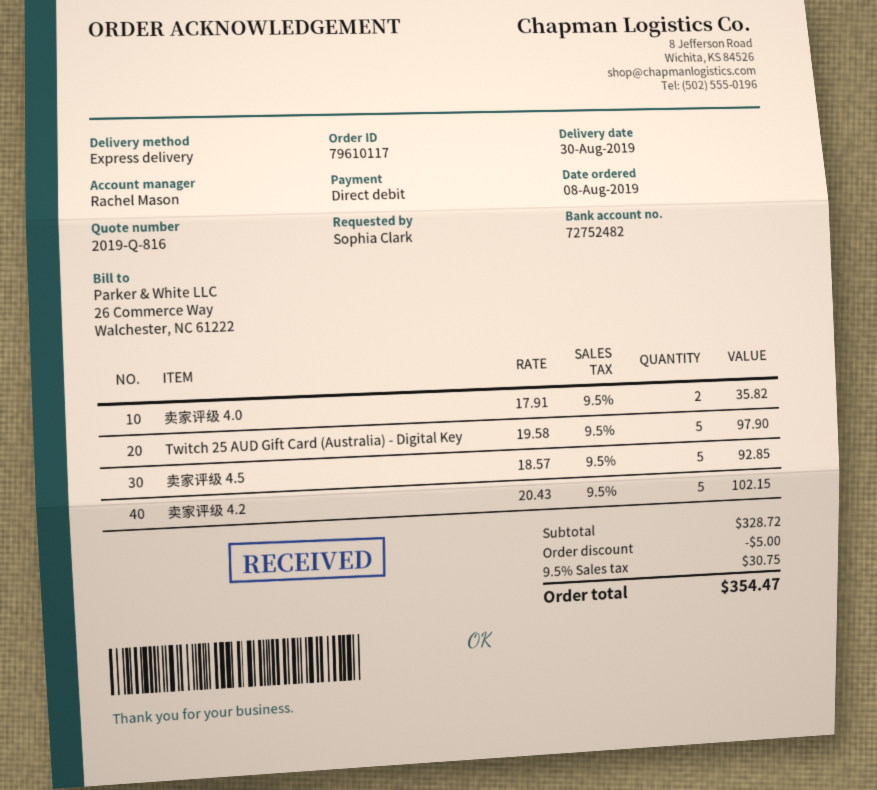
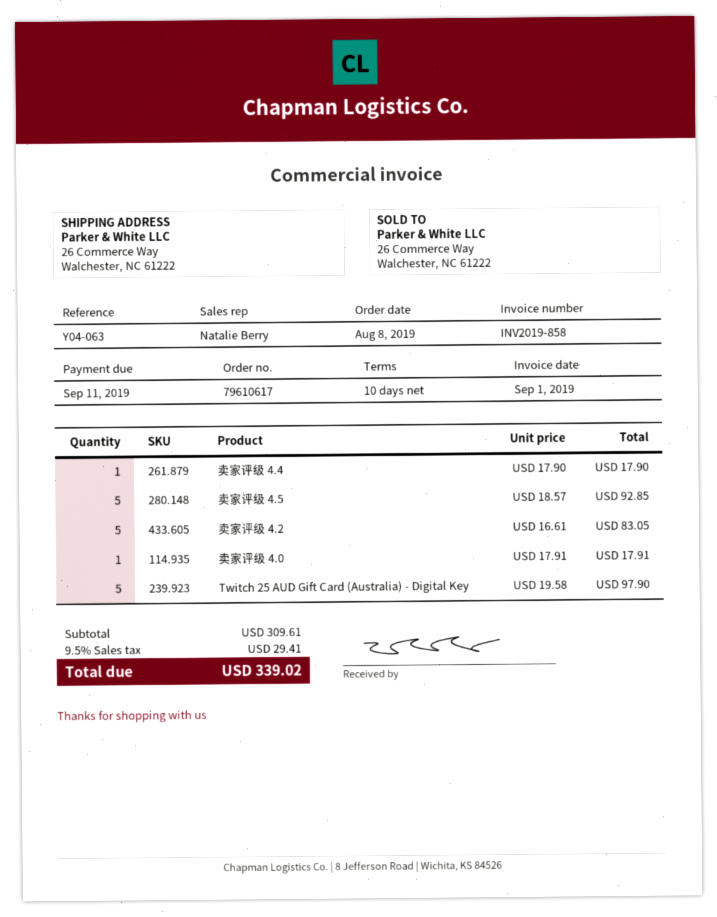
order number: 79610117 -> 79610617
sales rep: Rachel Mason -> Natalie Berry
卖家评级 4.0: 2 x 17.91 = 35.82 -> 1 x 17.91 = 17.91
卖家评级 4.2: 5 x 20.43 = 102.15 -> 5 x 16.61 = 83.05
卖家评级 4.4: none -> 1 x 17.90 = 17.90
subtotal: 328.72 -> 309.61
discount: 5.00 -> none
tax: 9.5% = 30.75 -> 9.5% = 29.41
total: 354.47 -> 339.02

